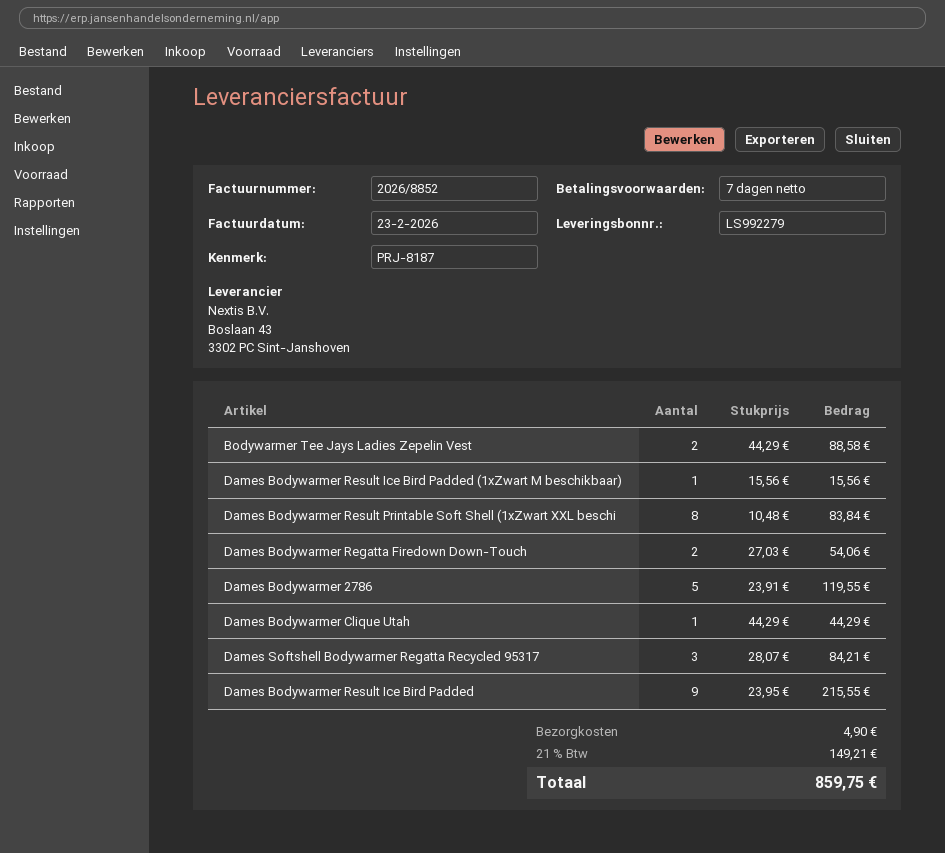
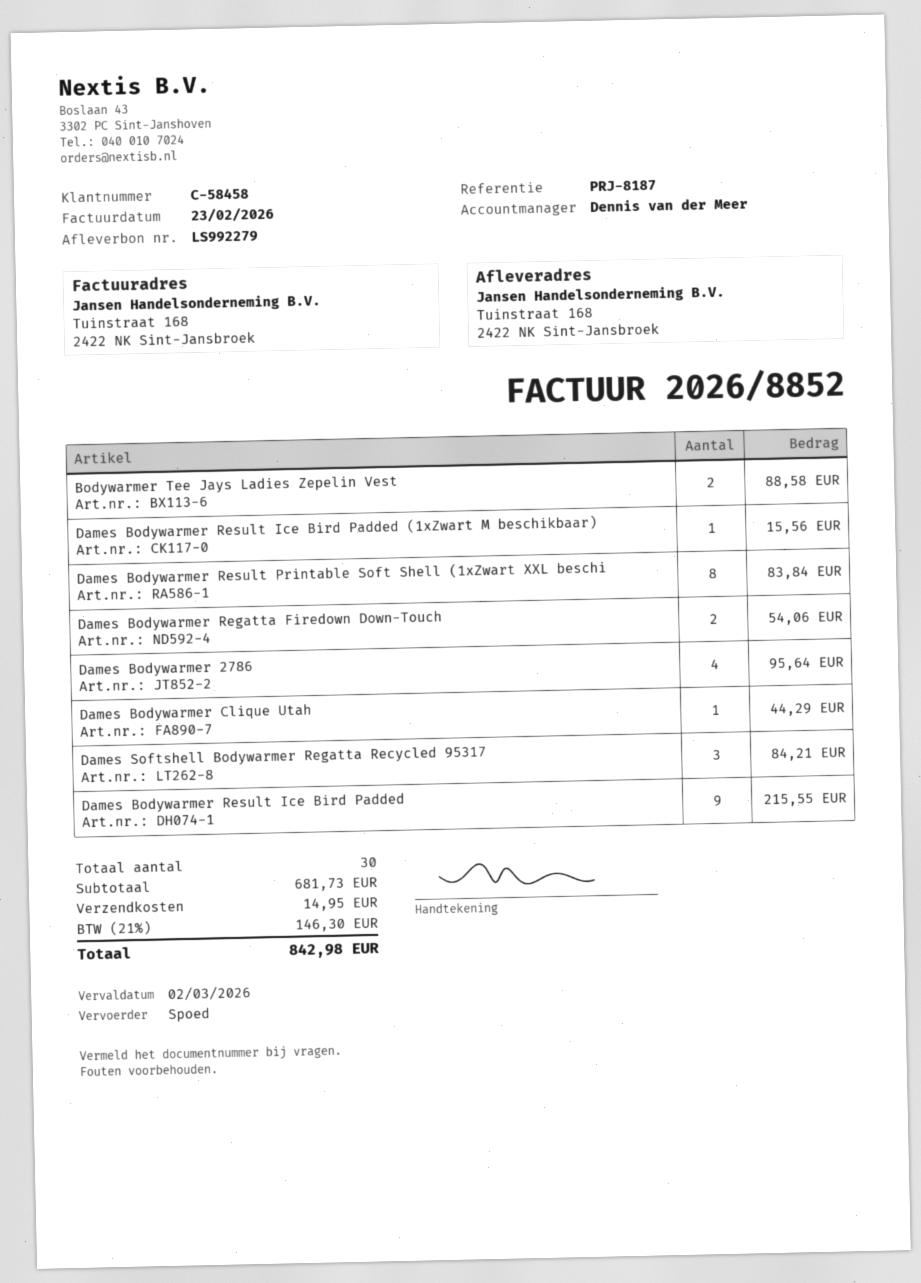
Dames Bodywarmer 2786: 5 for 119.55 -> 4 for 95.64
shipping: 4.90 -> 14.95
tax: 21% = 149.21 -> 21% = 146.30
total: 859.75 -> 842.98

